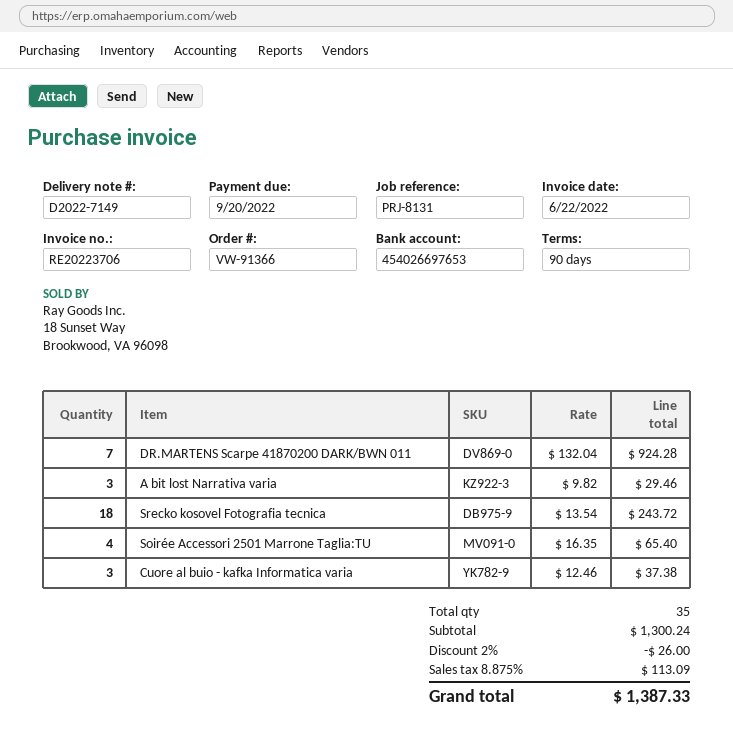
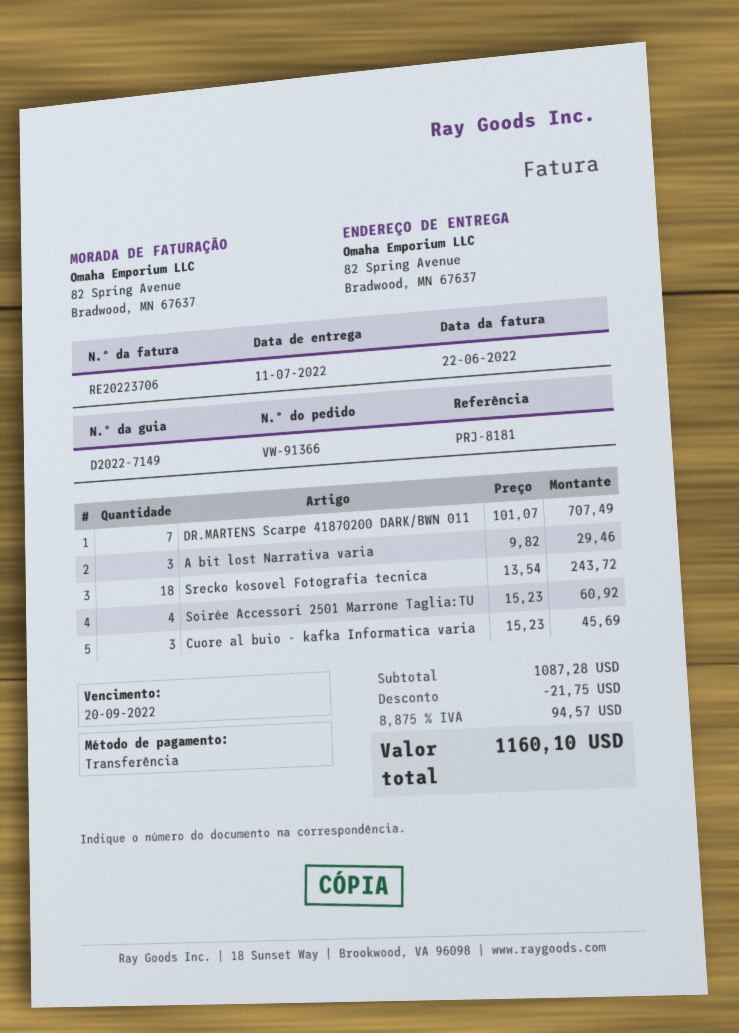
reference: PRJ-8131 -> PRJ-8181
DR.MARTENS Scarpe 41870200 DARK/BWN 011: 7 x 132.04 = 924.28 -> 7 x 101.07 = 707.49
Soirée Accessori 2501 Marrone Taglia:TU: 4 x 16.35 = 65.40 -> 4 x 15.23 = 60.92
Cuore al buio - kafka Informatica varia: 3 x 12.46 = 37.38 -> 3 x 15.23 = 45.69
subtotal: 1300.24 -> 1087.28
discount: 26.00 -> 21.75
tax: 8.875% = 113.09 -> 8.875% = 94.57
total: 1387.33 -> 1160.10

